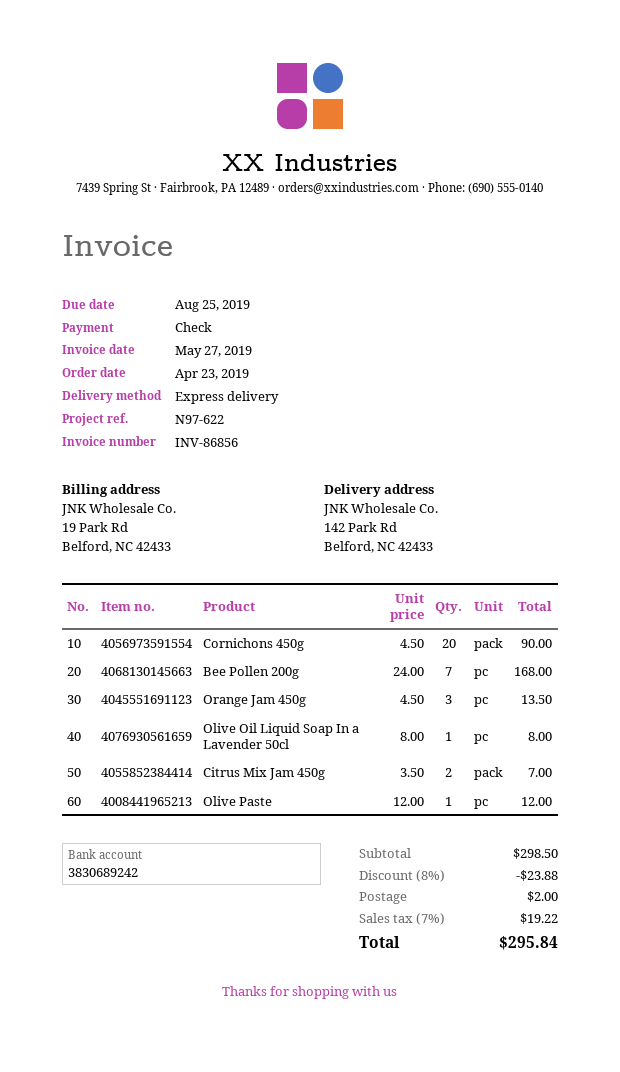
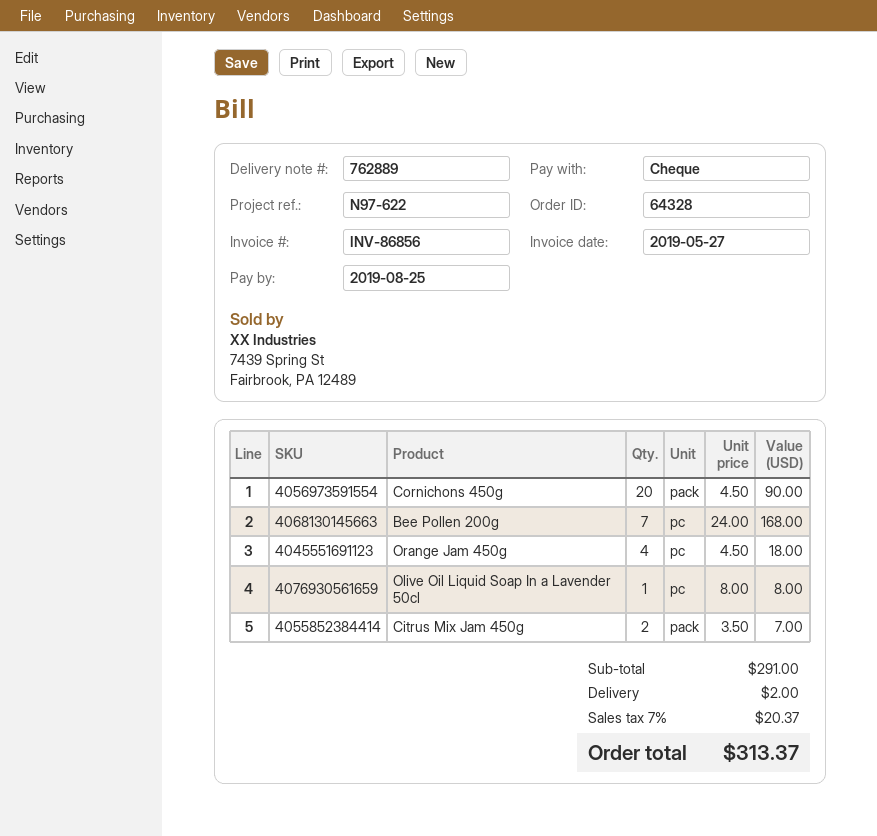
Orange Jam 450g: 3 x 4.50 = 13.50 -> 4 x 4.50 = 18.00
Olive Paste: 1 x 12.00 = 12.00 -> none
subtotal: 298.50 -> 291.00
discount: 8% = 23.88 -> none
tax: 7% = 19.22 -> 7% = 20.37
total: 295.84 -> 313.37

